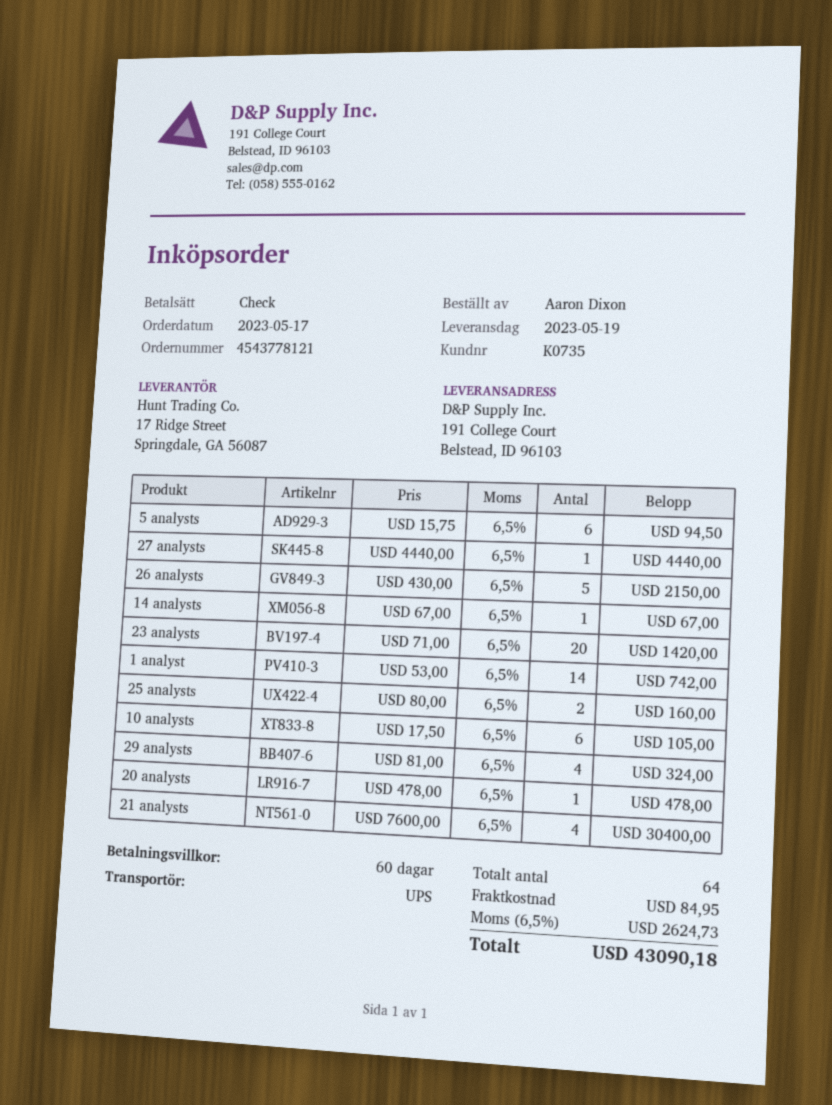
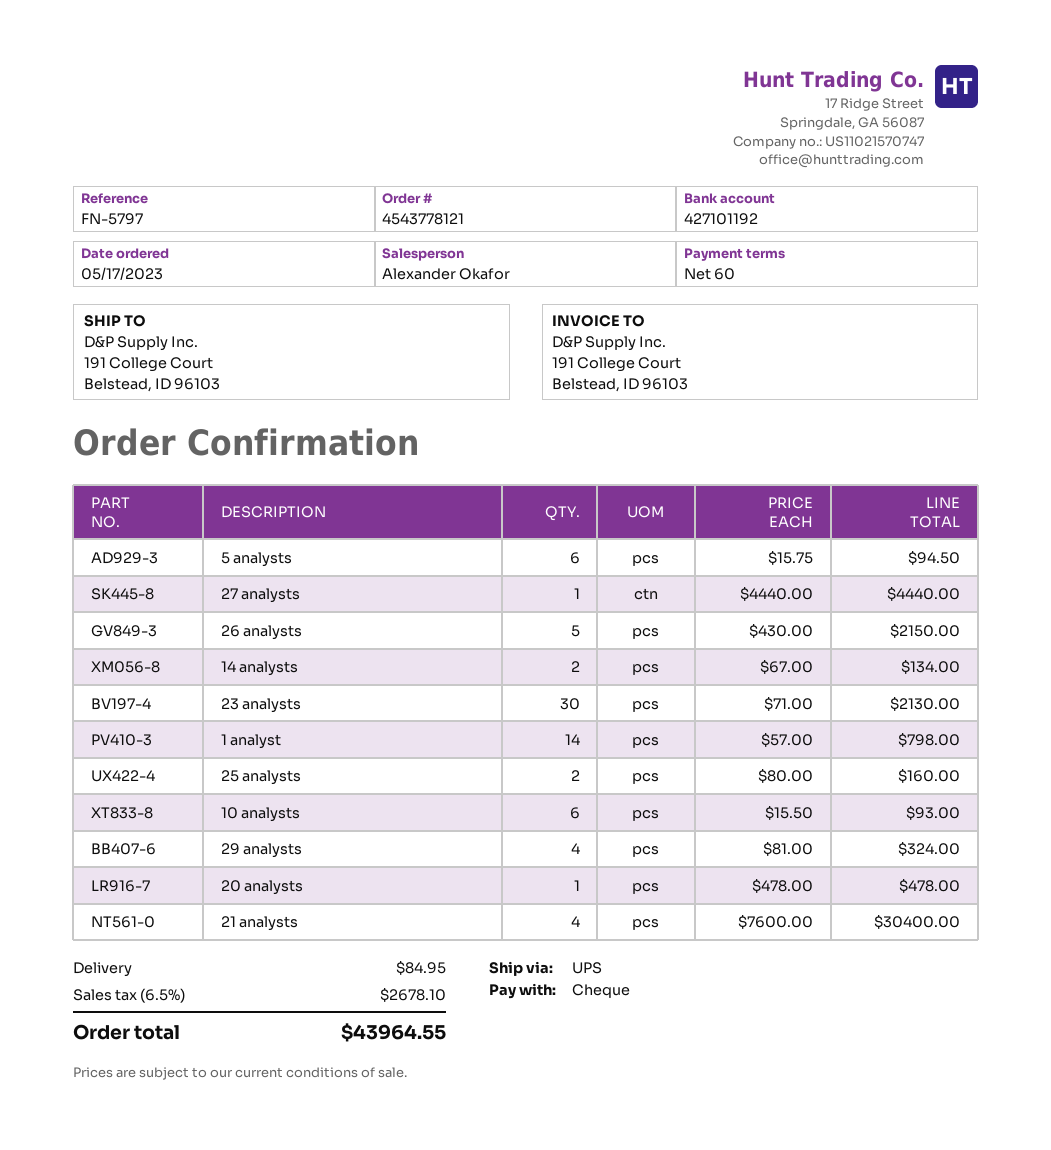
14 analysts: 1 x 67.00 = 67.00 -> 2 x 67.00 = 134.00
23 analysts: 20 x 71.00 = 1420.00 -> 30 x 71.00 = 2130.00
1 analyst: 14 x 53.00 = 742.00 -> 14 x 57.00 = 798.00
10 analysts: 6 x 17.50 = 105.00 -> 6 x 15.50 = 93.00
tax: 6.5% = 2624.73 -> 6.5% = 2678.10
total: 43090.18 -> 43964.55

